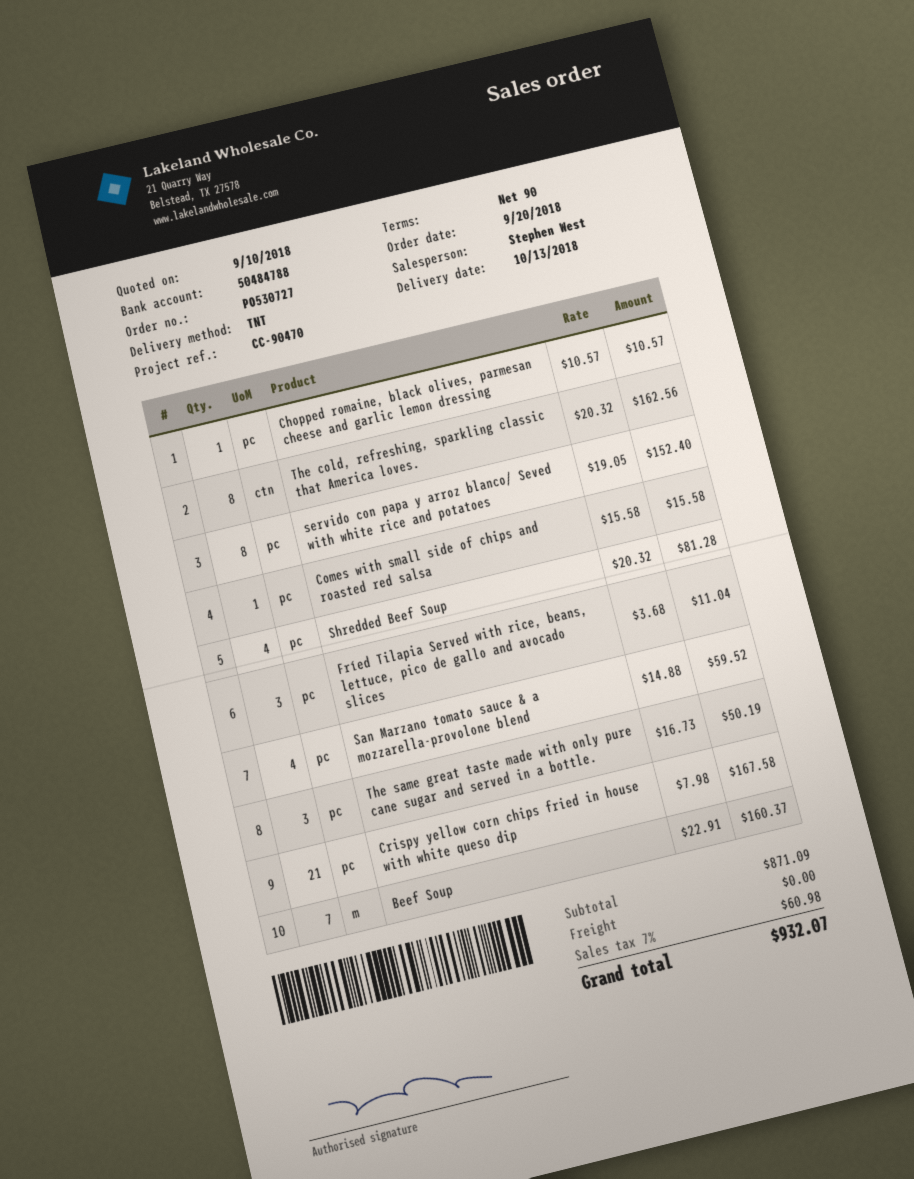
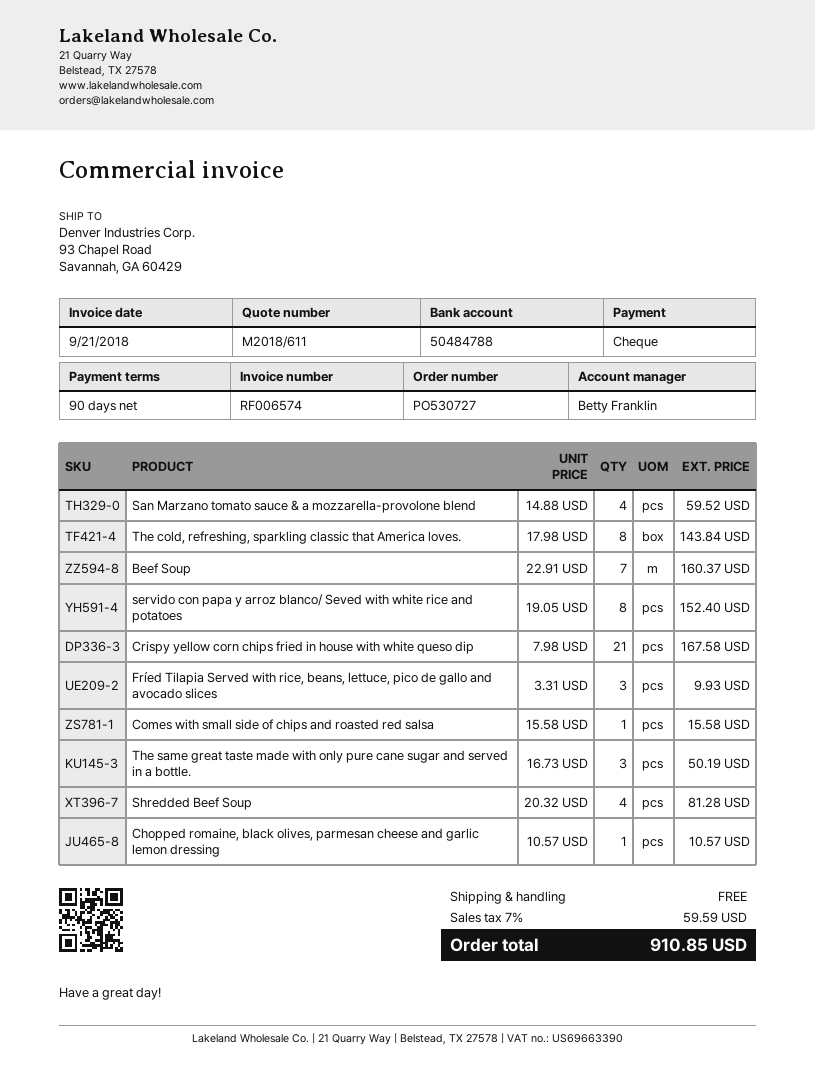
sales rep: Stephen West -> Betty Franklin
The cold, refreshing, sparkling classic that America loves.: 8 x 20.32 = 162.56 -> 8 x 17.98 = 143.84
Fríed Tilapia Served with rice, beans, lettuce, pico de gallo and avocado slices: 3 x 3.68 = 11.04 -> 3 x 3.31 = 9.93
tax: 7% = 60.98 -> 7% = 59.59
total: 932.07 -> 910.85

